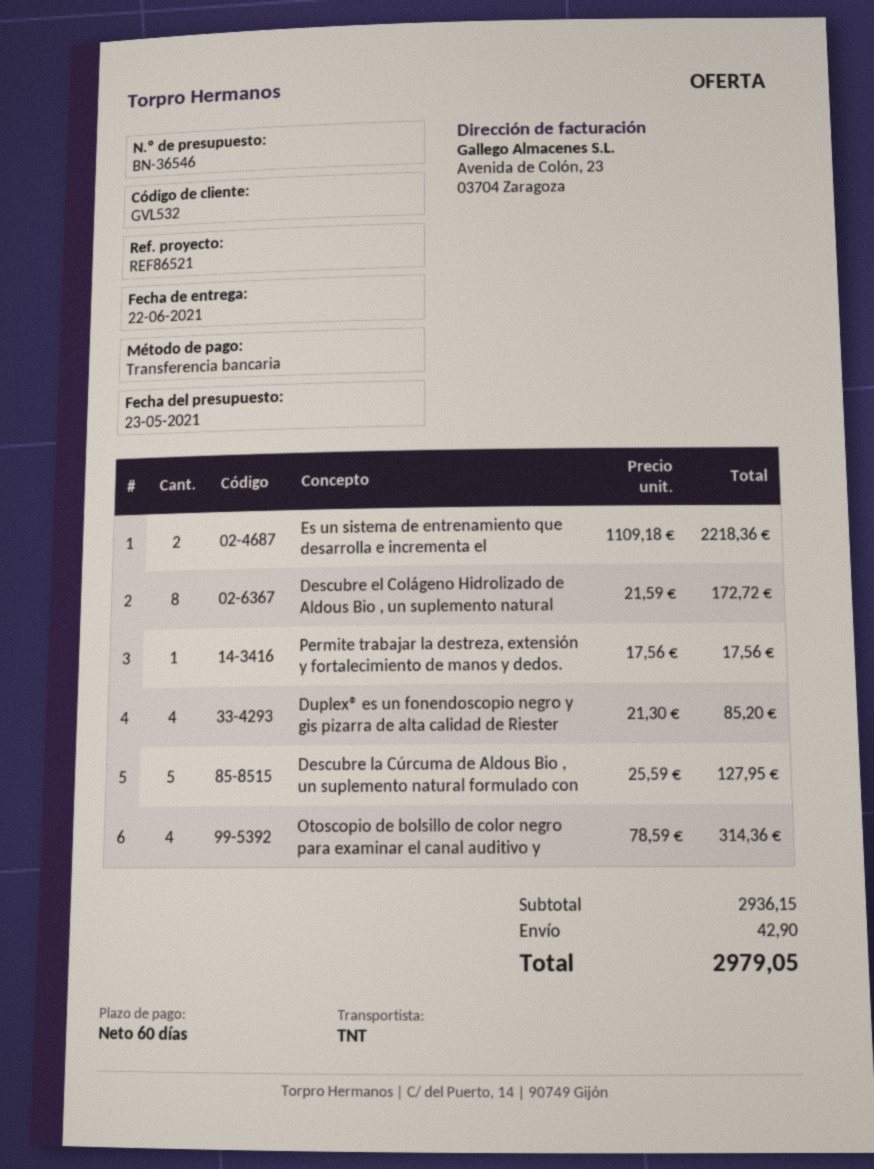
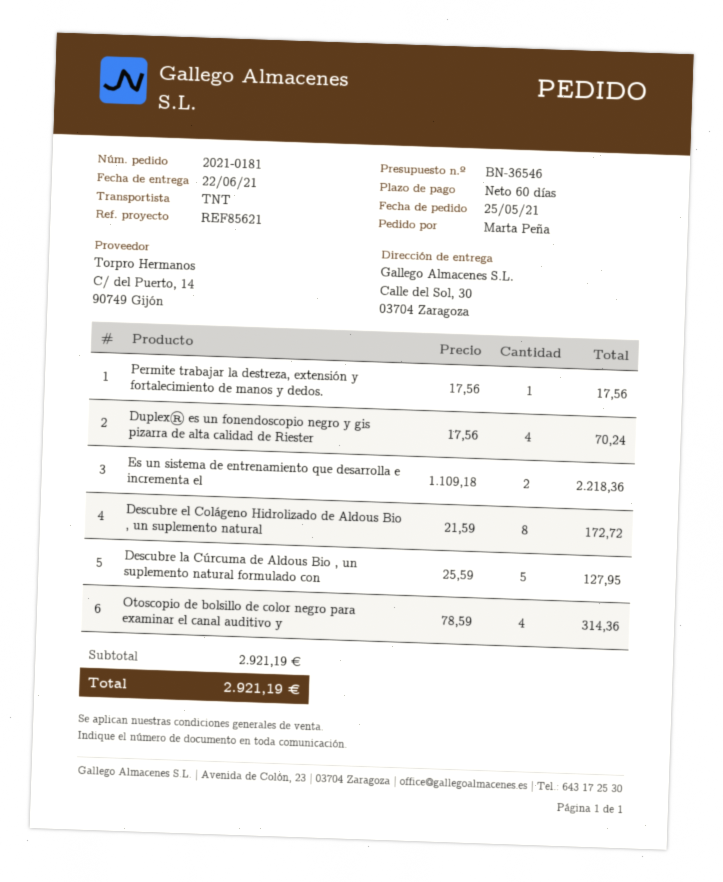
reference: REF86521 -> REF85621
Duplex® es un fonendoscopio negro y gis pizarra de alta calidad de Riester: 4 x 21.30 = 85.20 -> 4 x 17.56 = 70.24
subtotal: 2936.15 -> 2921.19
shipping: 42.90 -> none
total: 2979.05 -> 2921.19

